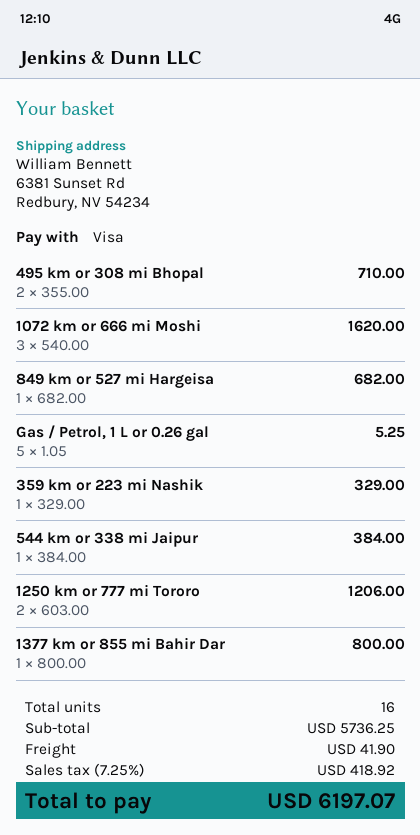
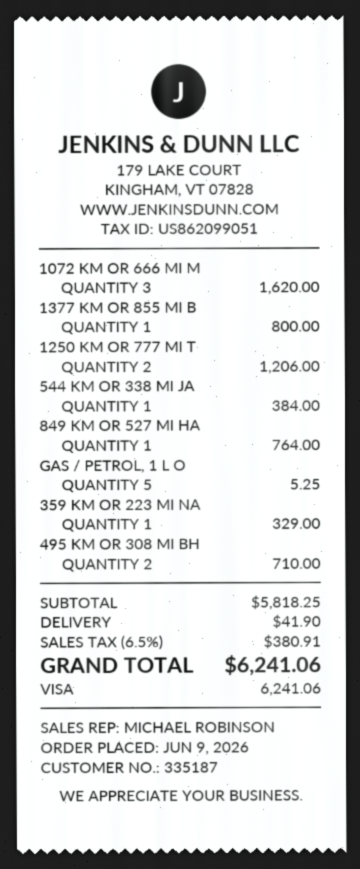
849 km or 527 mi Hargeisa: 1 for 682.00 -> 1 for 764.00
subtotal: 5736.25 -> 5818.25
tax: 7.25% = 418.92 -> 6.5% = 380.91
total: 6197.07 -> 6241.06

